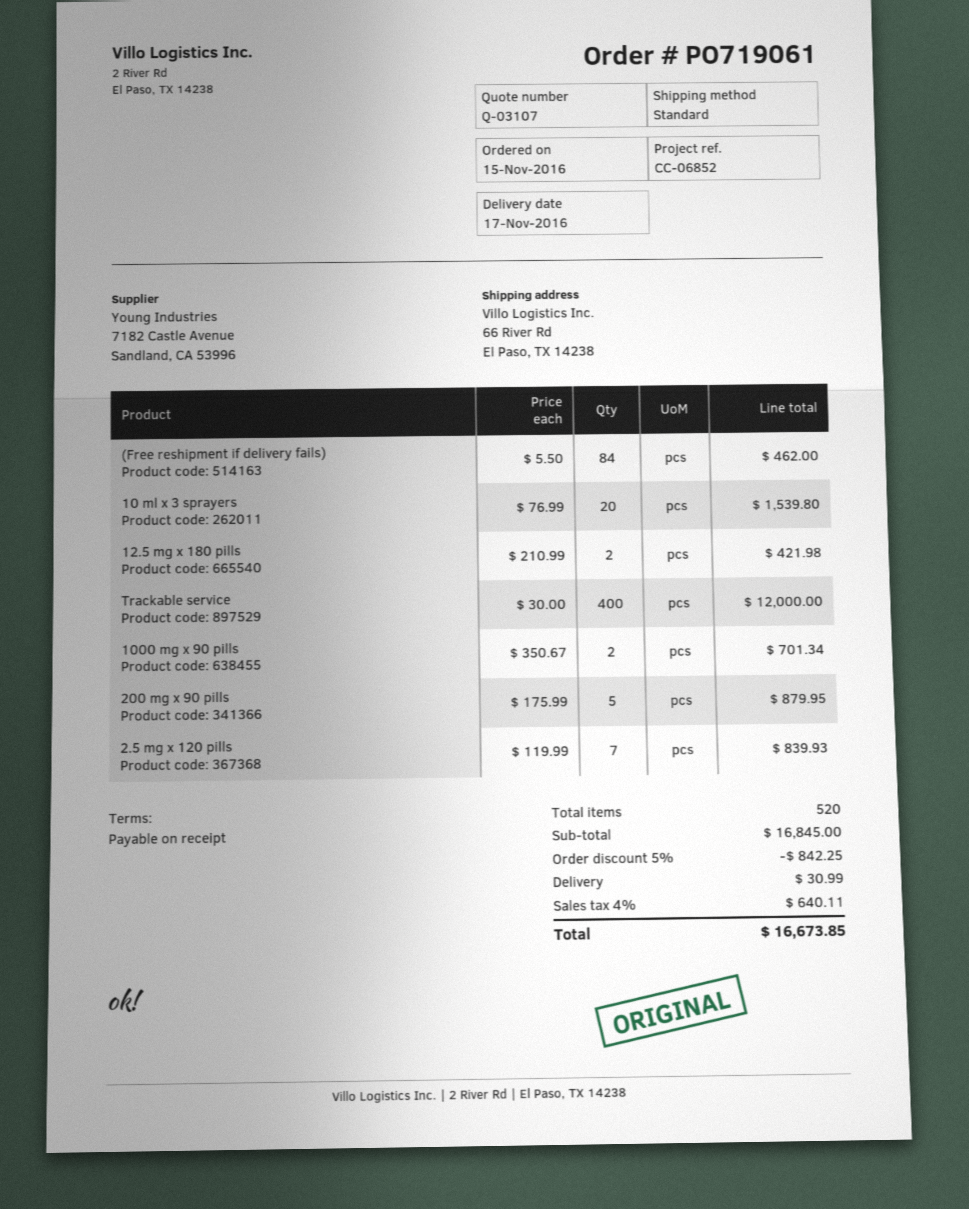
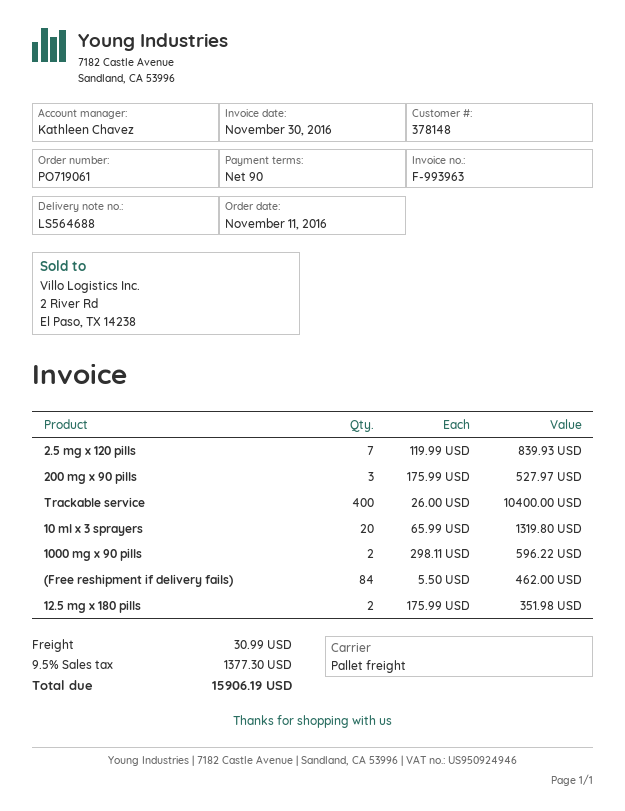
order date: 2016-11-15 -> 2016-11-11
payment terms: on receipt -> 90 days
shipping method: standard -> pallet freight
10 ml x 3 sprayers: 20 x 76.99 = 1539.80 -> 20 x 65.99 = 1319.80
12.5 mg x 180 pills: 2 x 210.99 = 421.98 -> 2 x 175.99 = 351.98
Trackable service: 400 x 30.00 = 12000.00 -> 400 x 26.00 = 10400.00
1000 mg x 90 pills: 2 x 350.67 = 701.34 -> 2 x 298.11 = 596.22
200 mg x 90 pills: 5 x 175.99 = 879.95 -> 3 x 175.99 = 527.97
discount: 5% = 842.25 -> none
tax: 4% = 640.11 -> 9.5% = 1377.30
total: 16673.85 -> 15906.19

